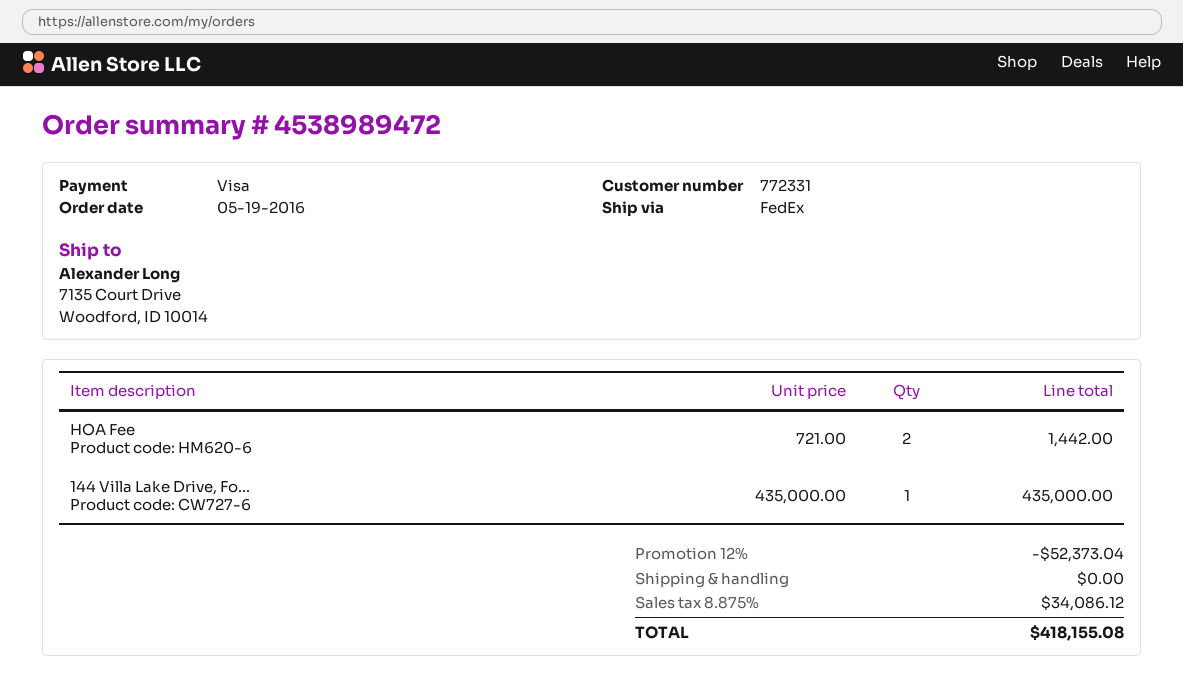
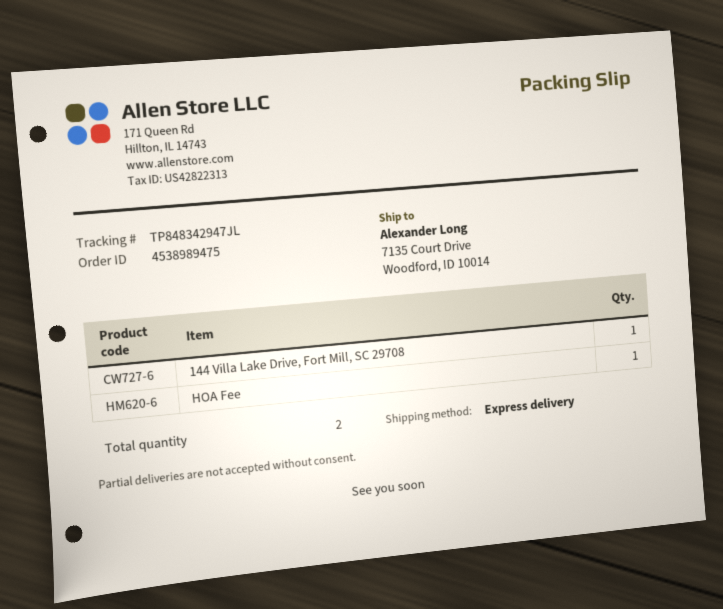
order number: 4538989472 -> 4538989475
shipping method: FedEx -> express
HOA Fee: 2 -> 1

